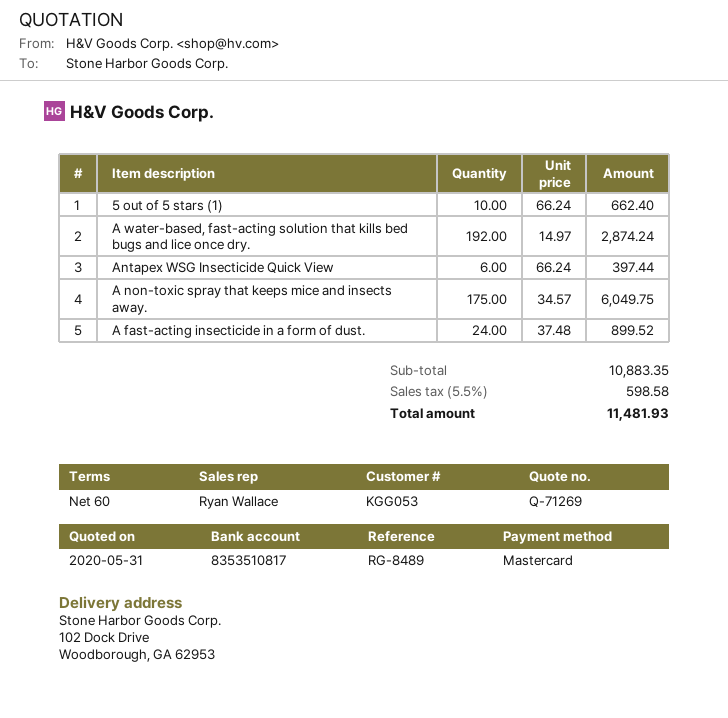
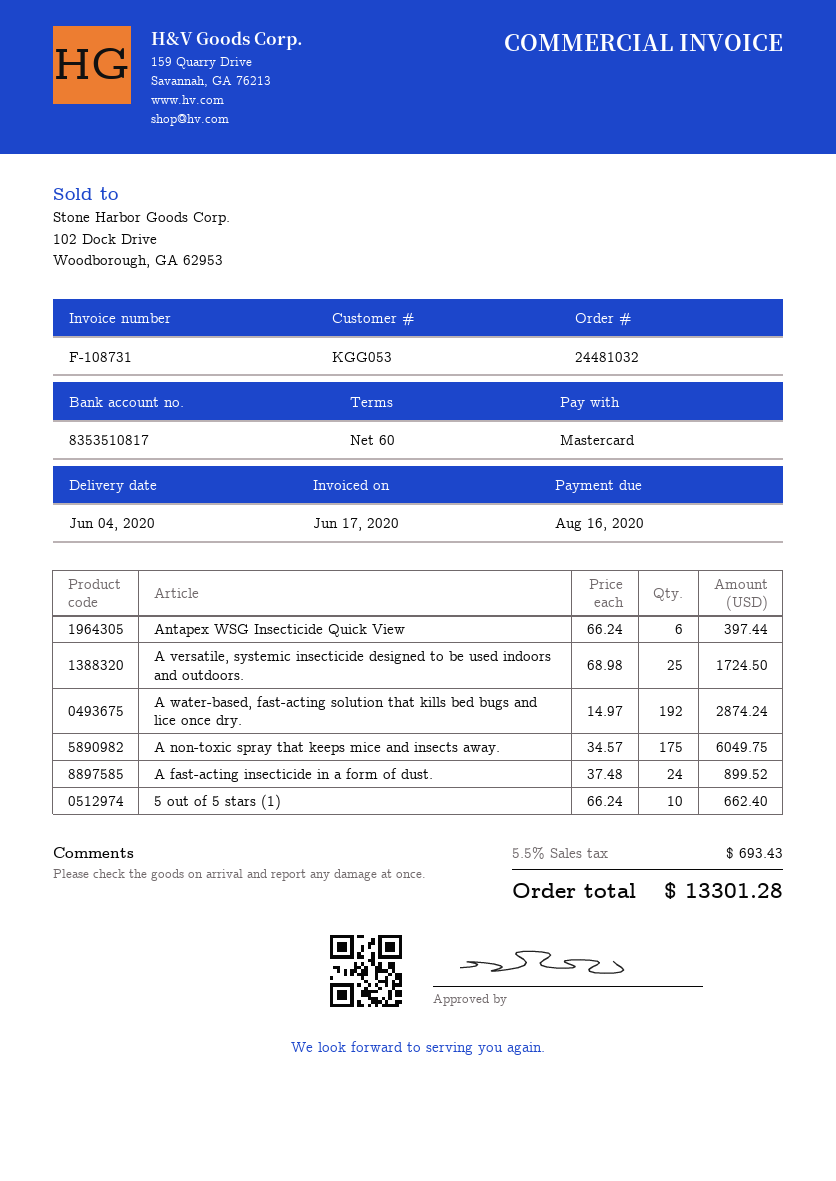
A versatile, systemic insecticide designed to be used indoors and outdoors.: none -> 25 x 68.98 = 1724.50
tax: 5.5% = 598.58 -> 5.5% = 693.43
total: 11481.93 -> 13301.28

